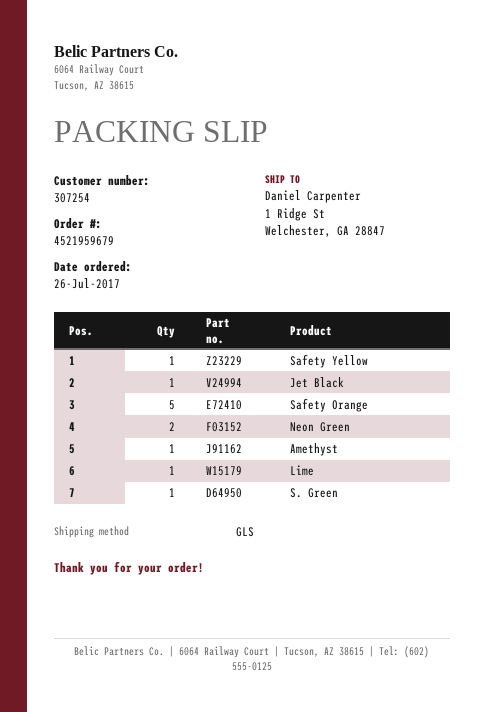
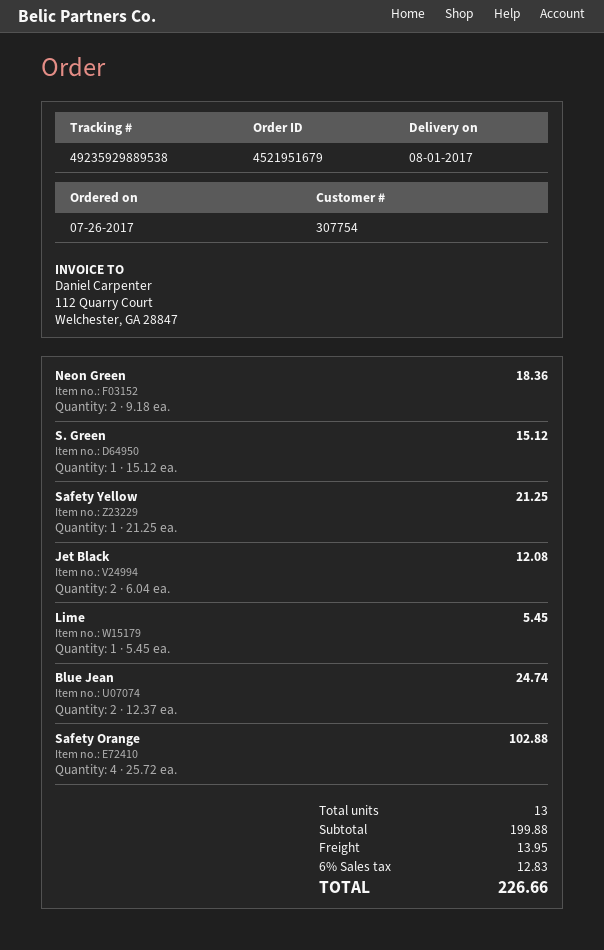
order number: 4521959679 -> 4521951679
customer number: 307254 -> 307754
Jet Black: 1 -> 2
Safety Orange: 5 -> 4
Amethyst: 1 -> none
Blue Jean: none -> 2

